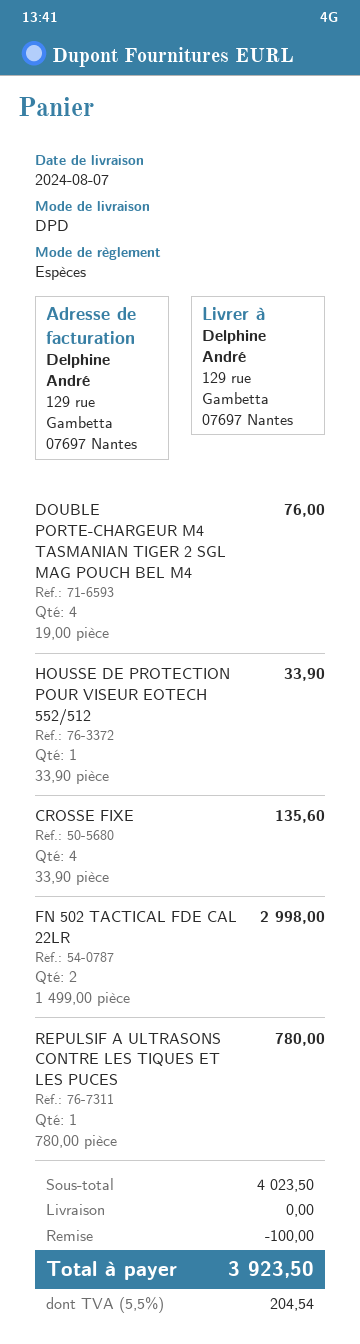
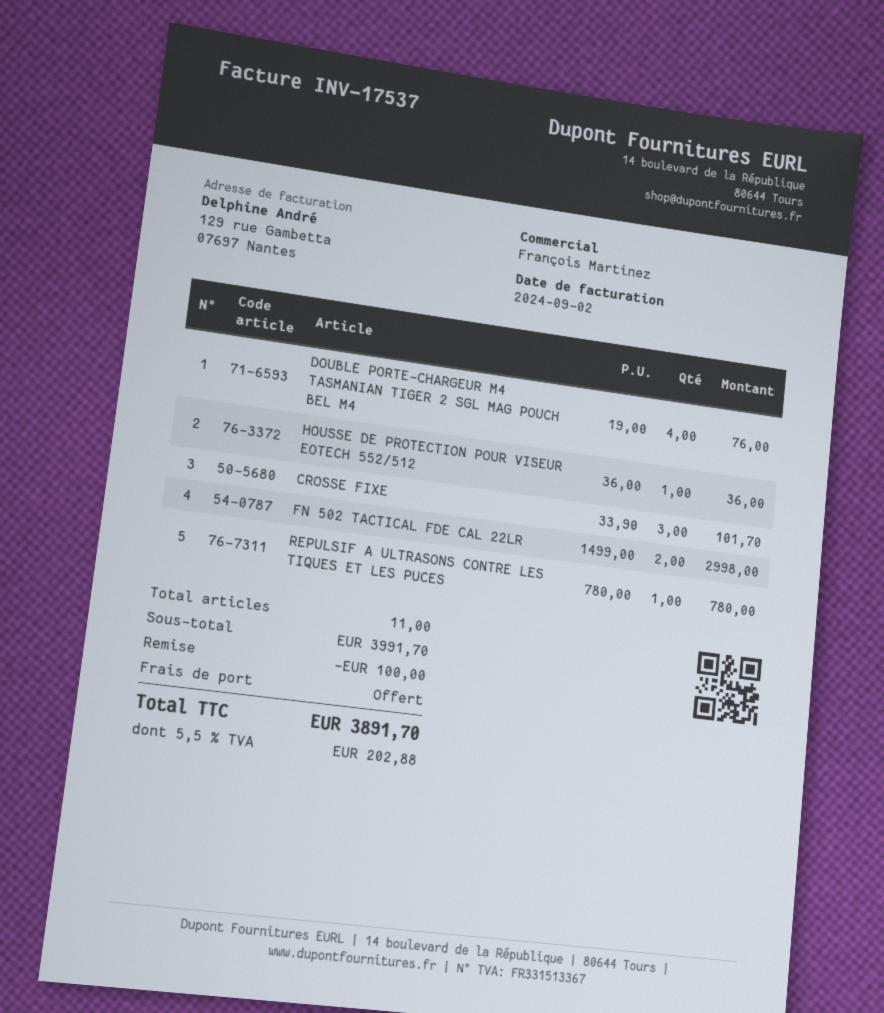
HOUSSE DE PROTECTION POUR VISEUR EOTECH 552/512: 1 x 33.90 = 33.90 -> 1 x 36.00 = 36.00
CROSSE FIXE: 4 x 33.90 = 135.60 -> 3 x 33.90 = 101.70
subtotal: 4023.50 -> 3991.70
tax: 5.5% = 204.54 -> 5.5% = 202.88
total: 3923.50 -> 3891.70

